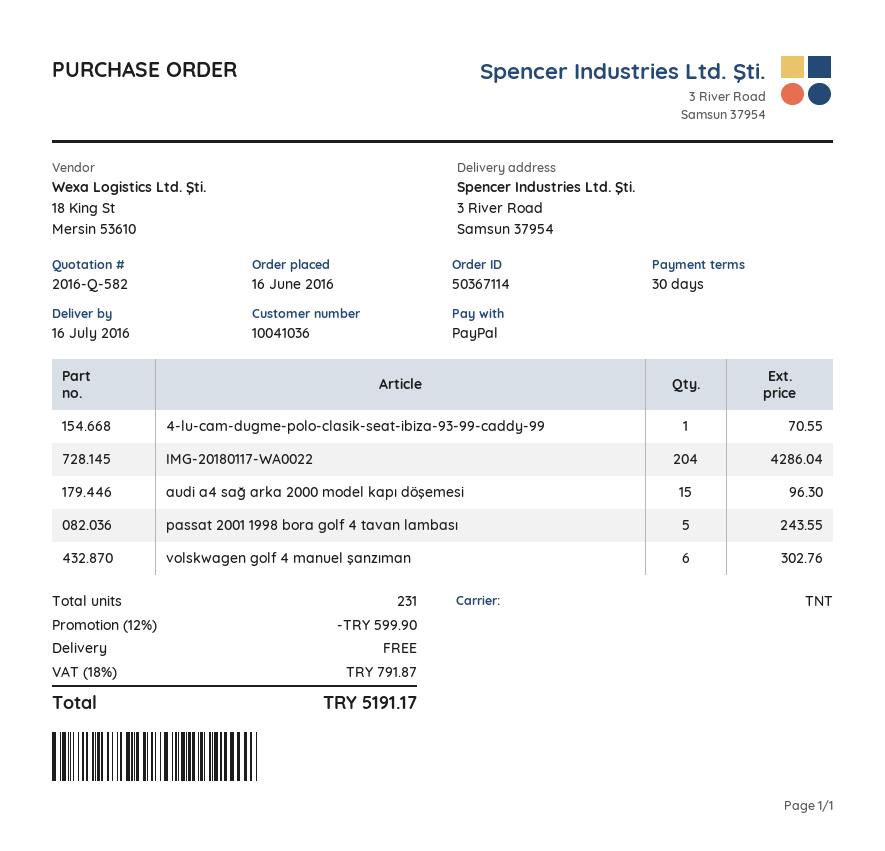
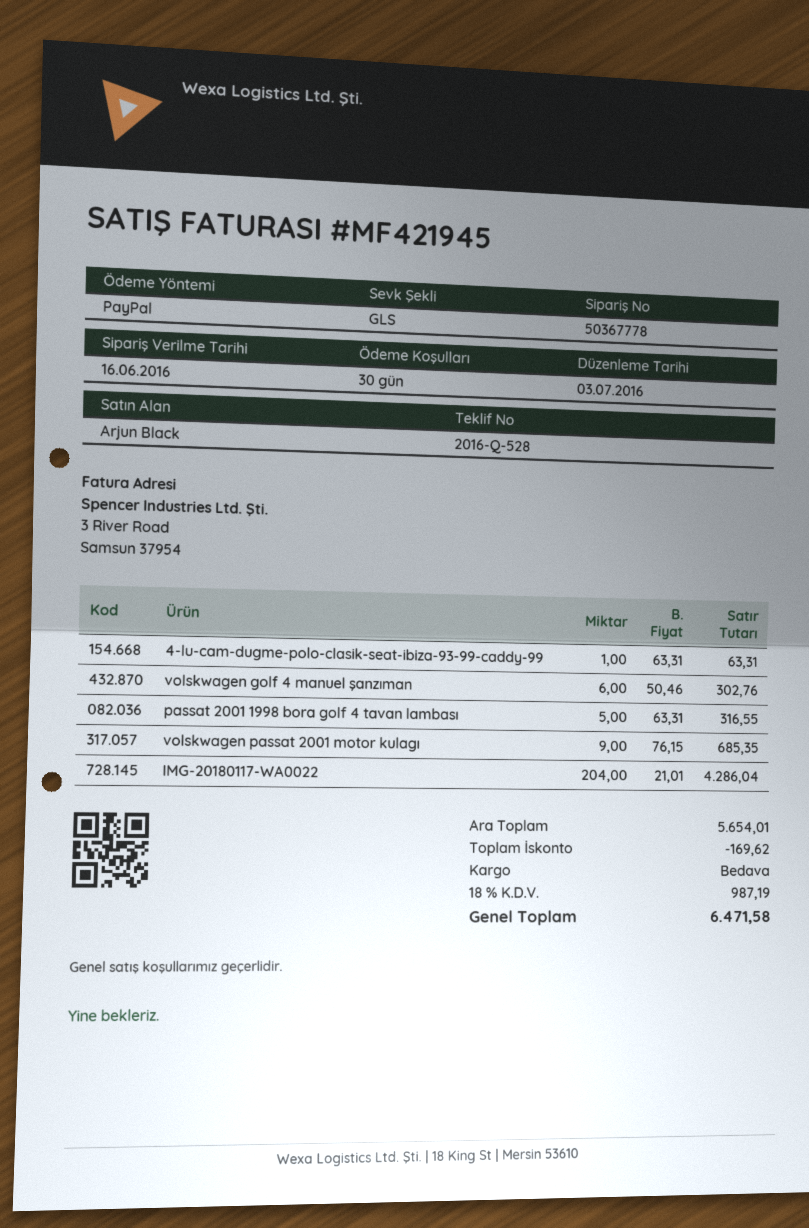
quote number: 2016-Q-582 -> 2016-Q-528
order number: 50367114 -> 50367778
shipping method: TNT -> GLS
4-lu-cam-dugme-polo-clasik-seat-ibiza-93-99-caddy-99: 1 for 70.55 -> 1 for 63.31
audi a4 sağ arka 2000 model kapı döşemesi: 15 for 96.30 -> none
passat 2001 1998 bora golf 4 tavan lambası: 5 for 243.55 -> 5 for 316.55
volskwagen passat 2001 motor kulagı: none -> 9 for 685.35
discount: 599.90 -> 169.62
tax: 18% = 791.87 -> 18% = 987.19
total: 5191.17 -> 6471.58

